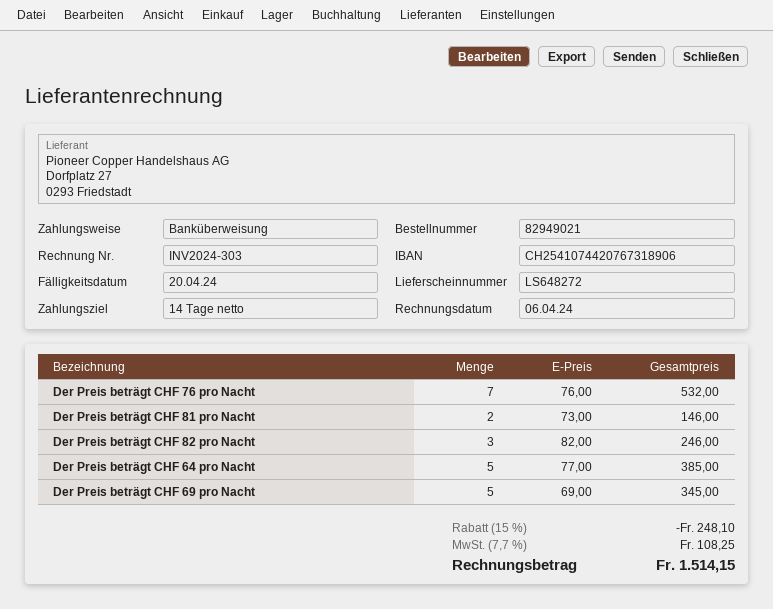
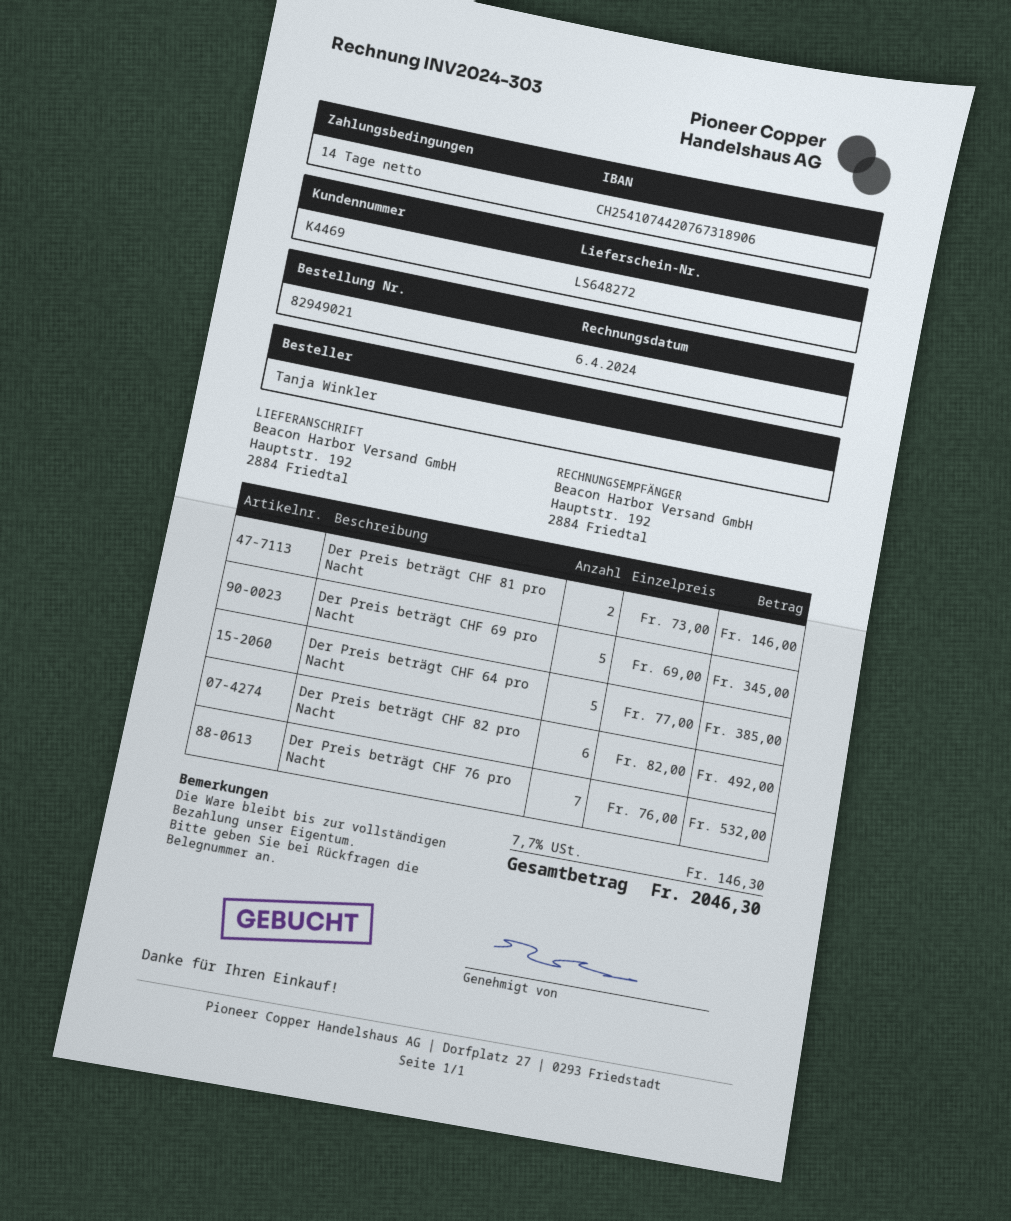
Der Preis beträgt CHF 82 pro Nacht: 3 x 82.00 = 246.00 -> 6 x 82.00 = 492.00
discount: 15% = 248.10 -> none
tax: 7.7% = 108.25 -> 7.7% = 146.30
total: 1514.15 -> 2046.30

